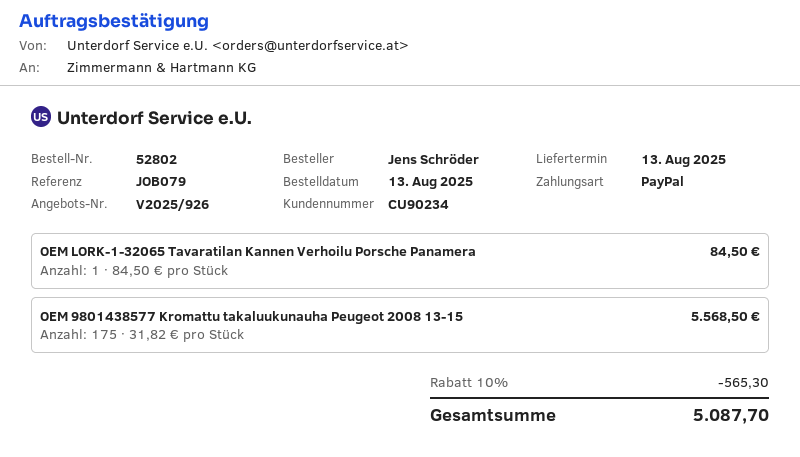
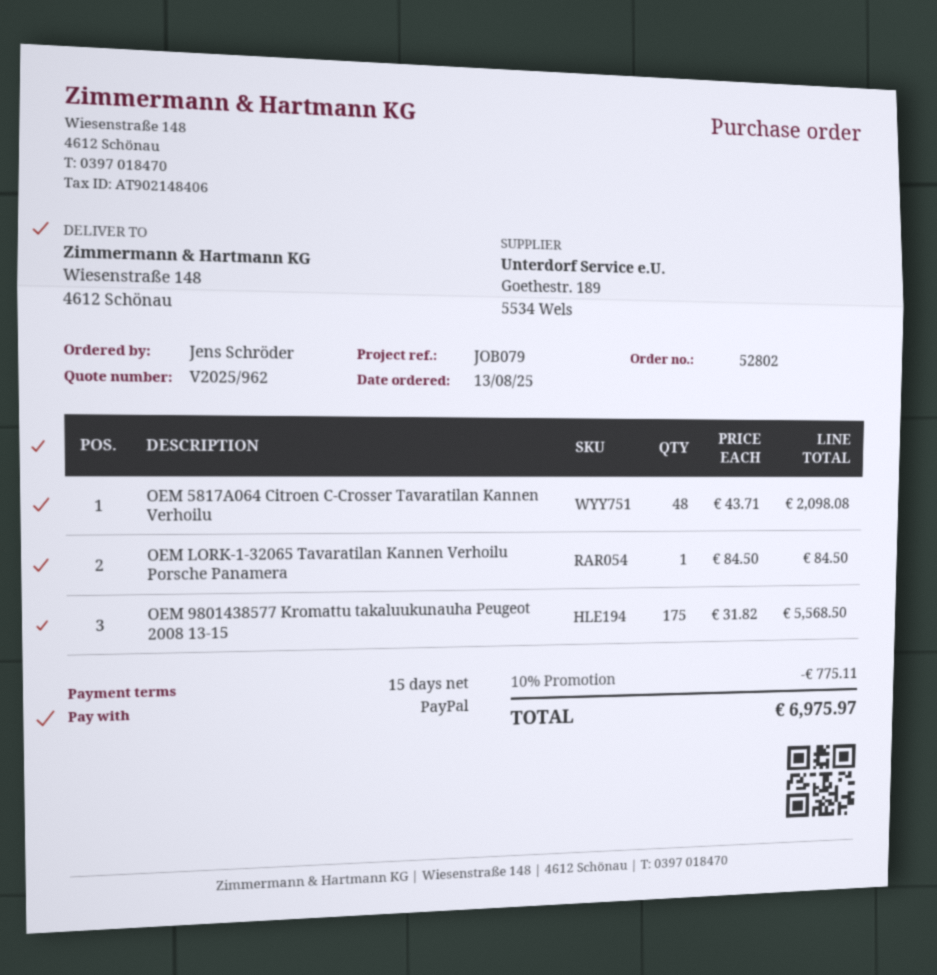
quote number: V2025/926 -> V2025/962
OEM 5817A064 Citroen C-Crosser Tavaratilan Kannen Verhoilu: none -> 48 x 43.71 = 2098.08
discount: 10% = 565.30 -> 10% = 775.11
total: 5087.70 -> 6975.97

